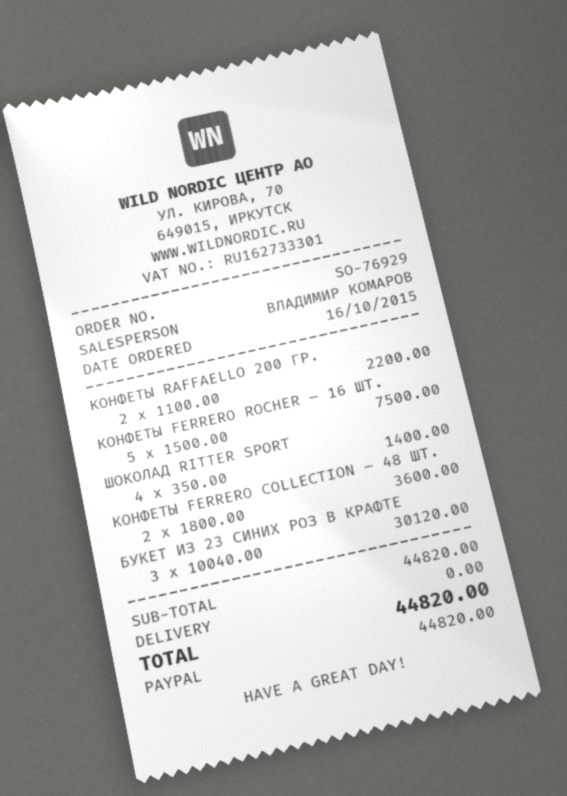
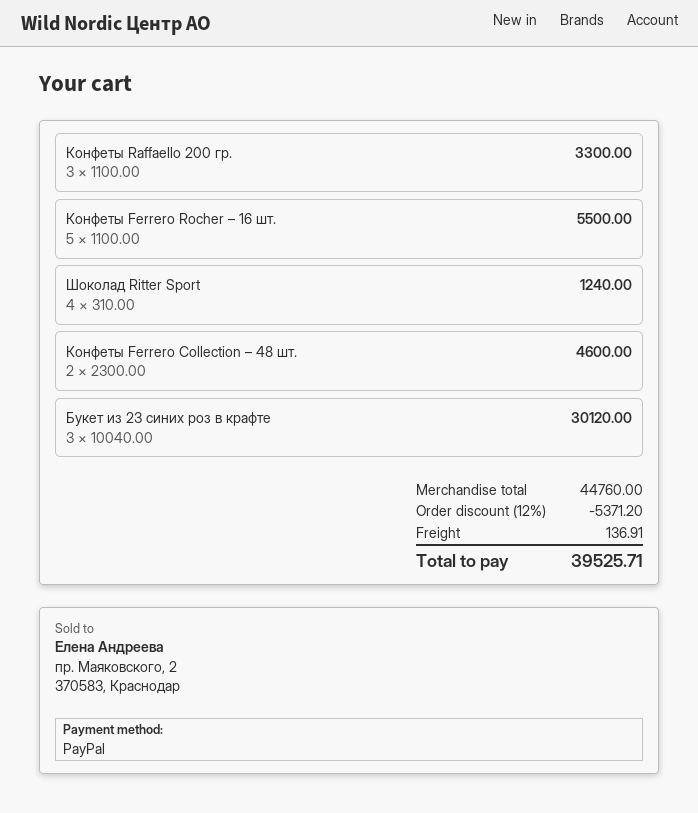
КОНФЕТЫ RAFFAELLO 200 ГР.: 2 x 1100.00 = 2200.00 -> 3 x 1100.00 = 3300.00
КОНФЕТЫ FERRERO ROCHER – 16 ШТ.: 5 x 1500.00 = 7500.00 -> 5 x 1100.00 = 5500.00
ШОКОЛАД RITTER SPORT: 4 x 350.00 = 1400.00 -> 4 x 310.00 = 1240.00
КОНФЕТЫ FERRERO COLLECTION – 48 ШТ.: 2 x 1800.00 = 3600.00 -> 2 x 2300.00 = 4600.00
subtotal: 44820.00 -> 44760.00
discount: none -> 12% = 5371.20
shipping: 0.00 -> 136.91
total: 44820.00 -> 39525.71

